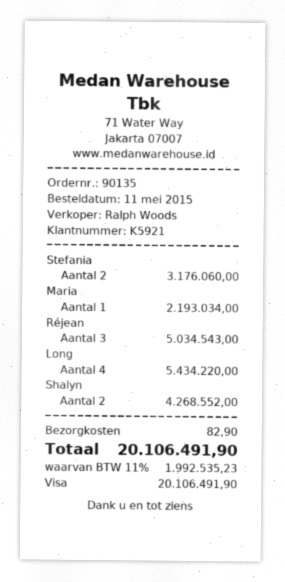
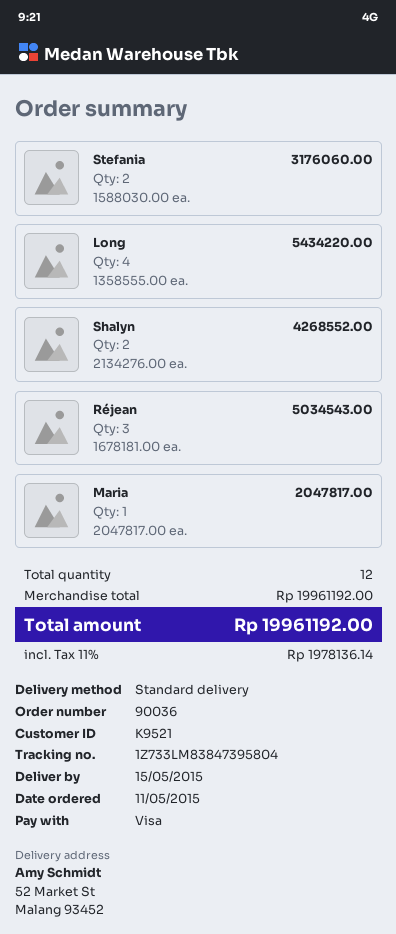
order number: 90135 -> 90036
customer number: K5921 -> K9521
Maria: 1 for 2193034.00 -> 1 for 2047817.00
shipping: 82.90 -> none
tax: 11% = 1992535.23 -> 11% = 1978136.14
total: 20106491.90 -> 19961192.00

